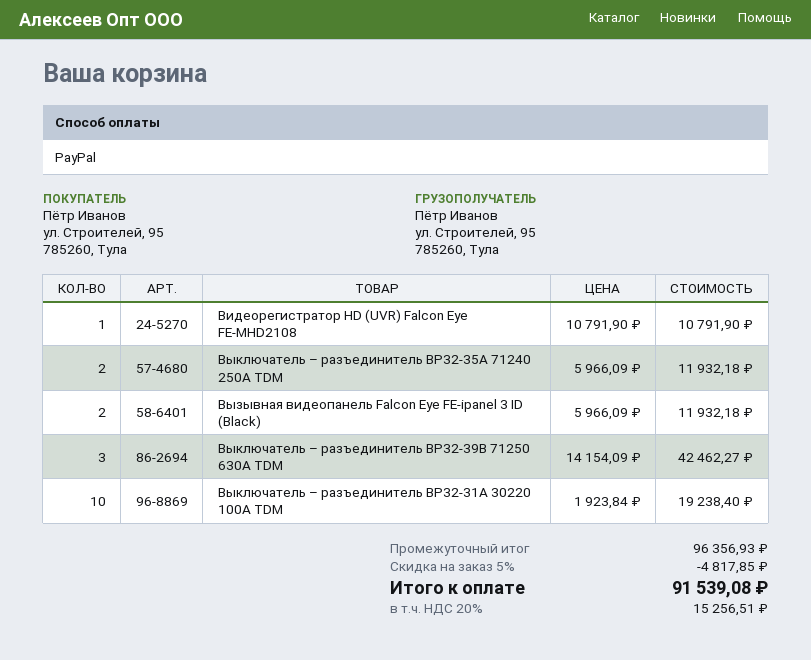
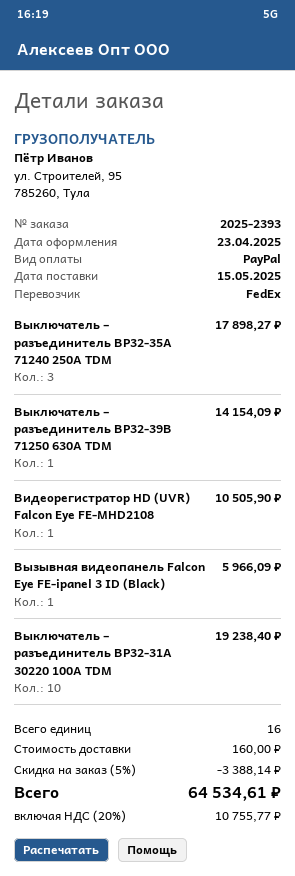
Видеорегистратор HD (UVR) Falcon Eye FE-MHD2108: 1 for 10791.90 -> 1 for 10505.90
Выключатель – разъединитель ВР32-35А 71240 250А TDM: 2 for 11932.18 -> 3 for 17898.27
Вызывная видеопанель Falcon Eye FE-ipanel 3 ID (Black): 2 for 11932.18 -> 1 for 5966.09
Выключатель – разъединитель ВР32-39В 71250 630А TDM: 3 for 42462.27 -> 1 for 14154.09
discount: 5% = 4817.85 -> 5% = 3388.14
shipping: none -> 160.00
tax: 20% = 15256.51 -> 20% = 10755.77
total: 91539.08 -> 64534.61

